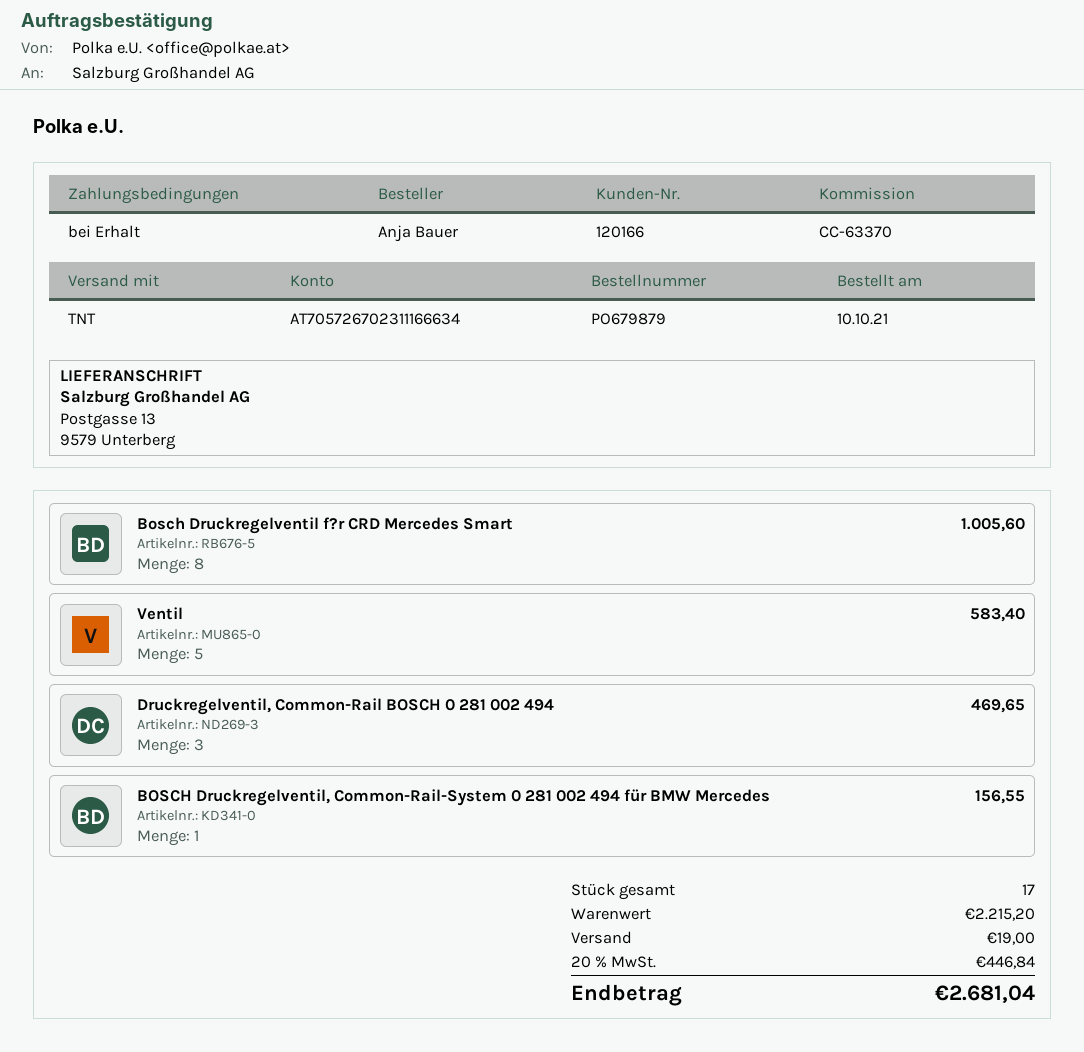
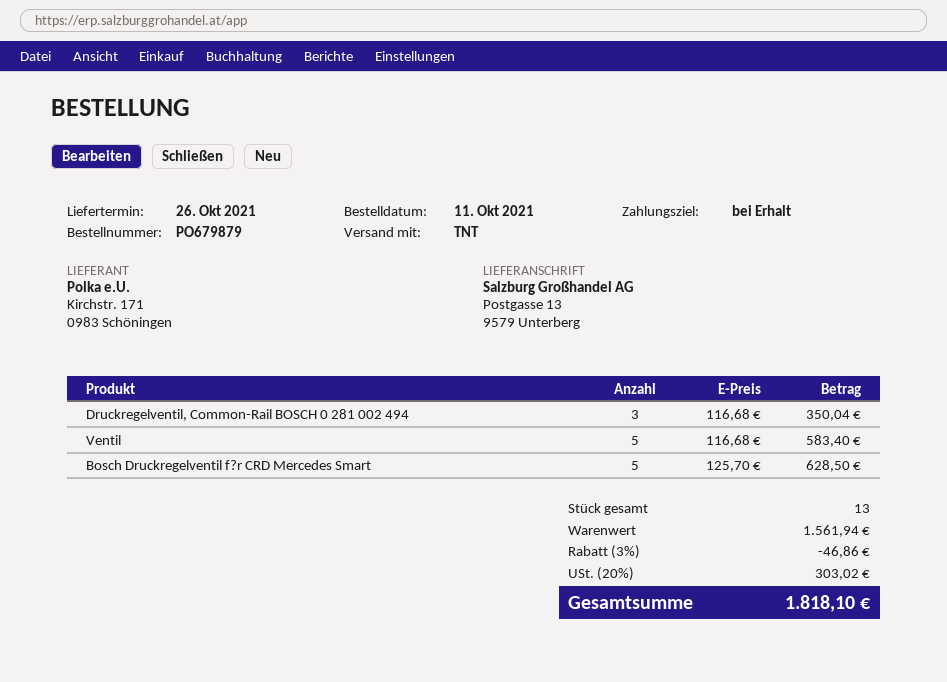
order date: 2021-10-10 -> 2021-10-11
Bosch Druckregelventil f?r CRD Mercedes Smart: 8 for 1005.60 -> 5 for 628.50
Druckregelventil, Common-Rail BOSCH 0 281 002 494: 3 for 469.65 -> 3 for 350.04
BOSCH Druckregelventil, Common-Rail-System 0 281 002 494 für BMW Mercedes: 1 for 156.55 -> none
total quantity: 17 -> 13
subtotal: 2215.20 -> 1561.94
discount: none -> 3% = 46.86
shipping: 19.00 -> none
tax: 20% = 446.84 -> 20% = 303.02
total: 2681.04 -> 1818.10

